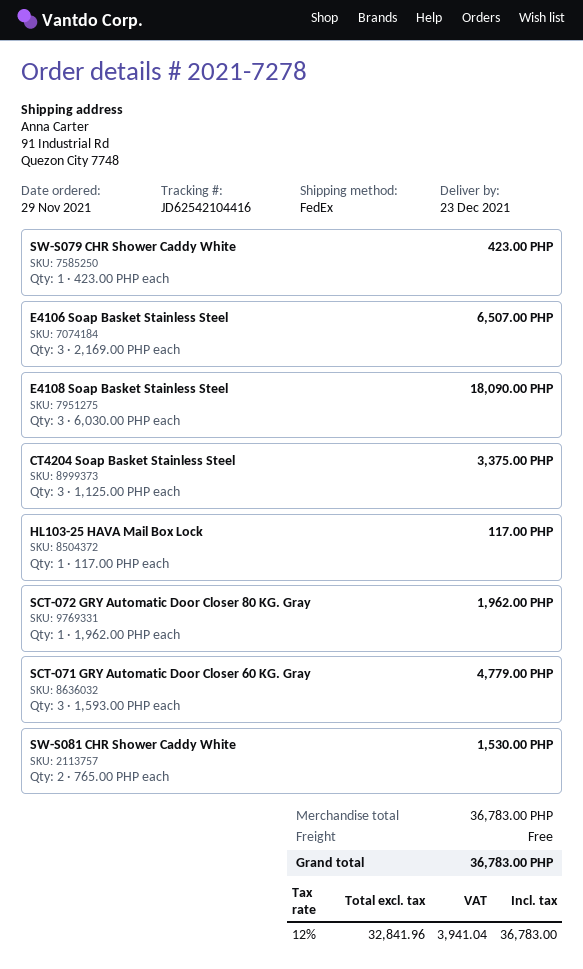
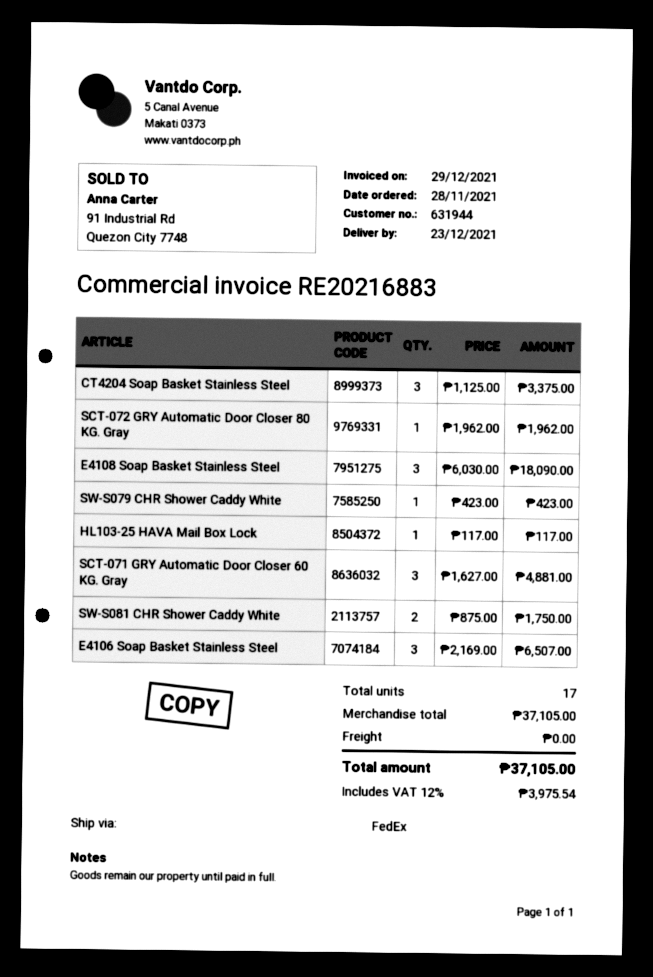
order date: 2021-11-29 -> 2021-11-28
SCT-071 GRY Automatic Door Closer 60 KG. Gray: 3 x 1593.00 = 4779.00 -> 3 x 1627.00 = 4881.00
SW-S081 CHR Shower Caddy White: 2 x 765.00 = 1530.00 -> 2 x 875.00 = 1750.00
subtotal: 36783.00 -> 37105.00
tax: 12% = 3941.04 -> 12% = 3975.54
total: 36783.00 -> 37105.00

